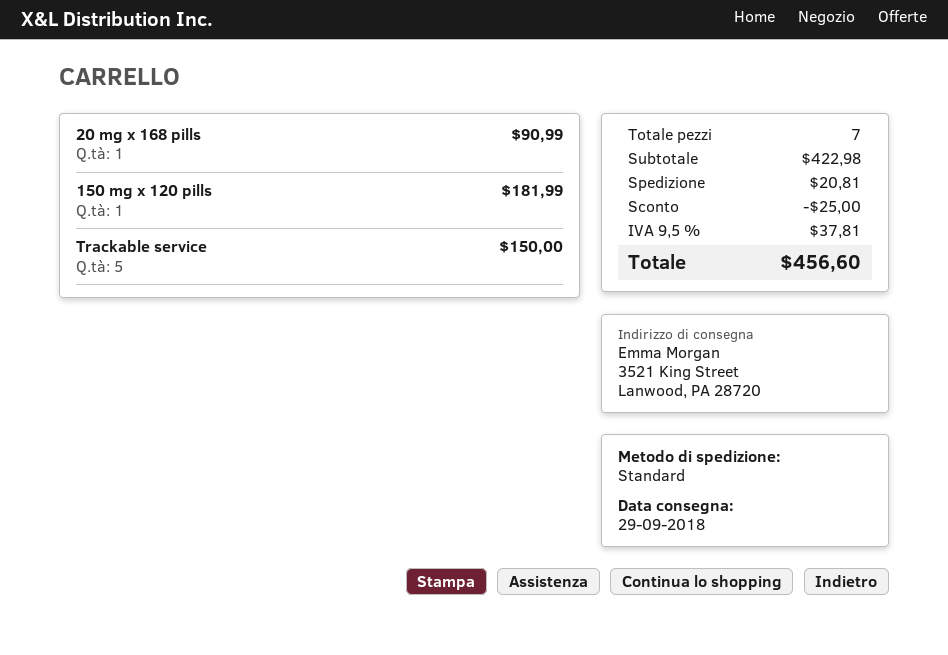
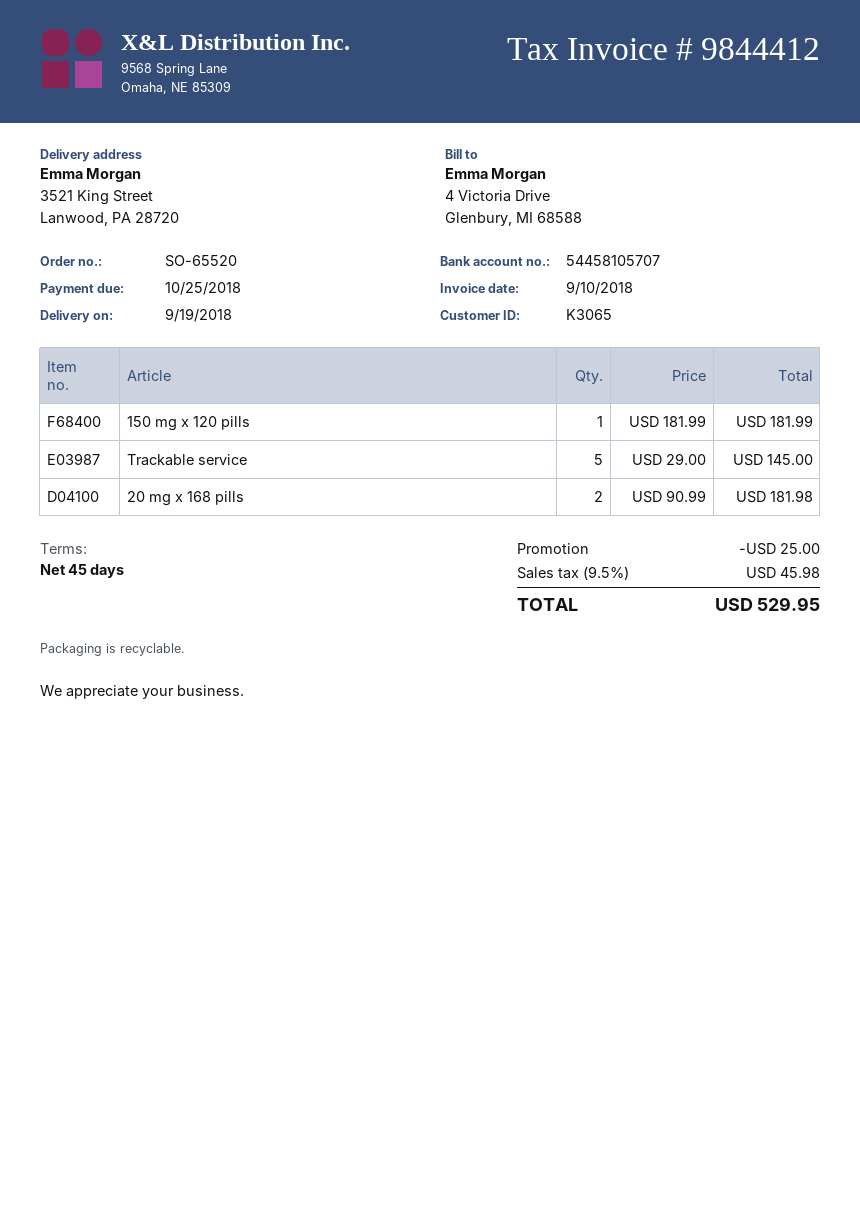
delivery date: 2018-09-29 -> 2018-09-19
20 mg x 168 pills: 1 for 90.99 -> 2 for 181.98
Trackable service: 5 for 150.00 -> 5 for 145.00
shipping: 20.81 -> none
tax: 9.5% = 37.81 -> 9.5% = 45.98
total: 456.60 -> 529.95

